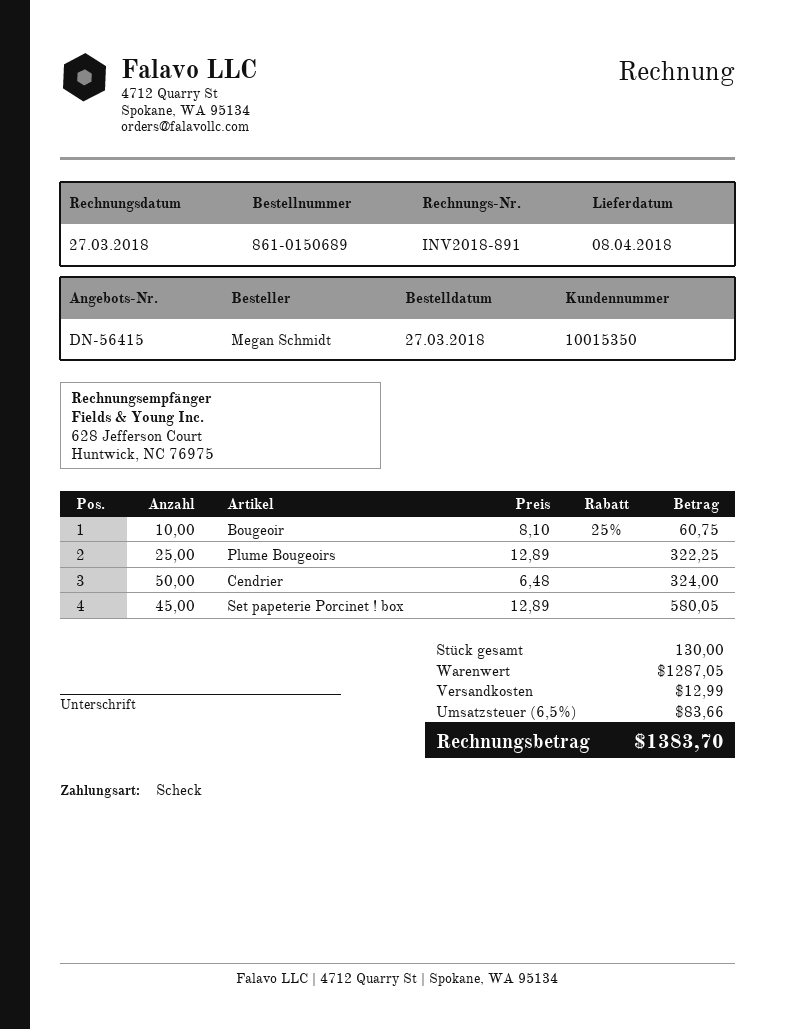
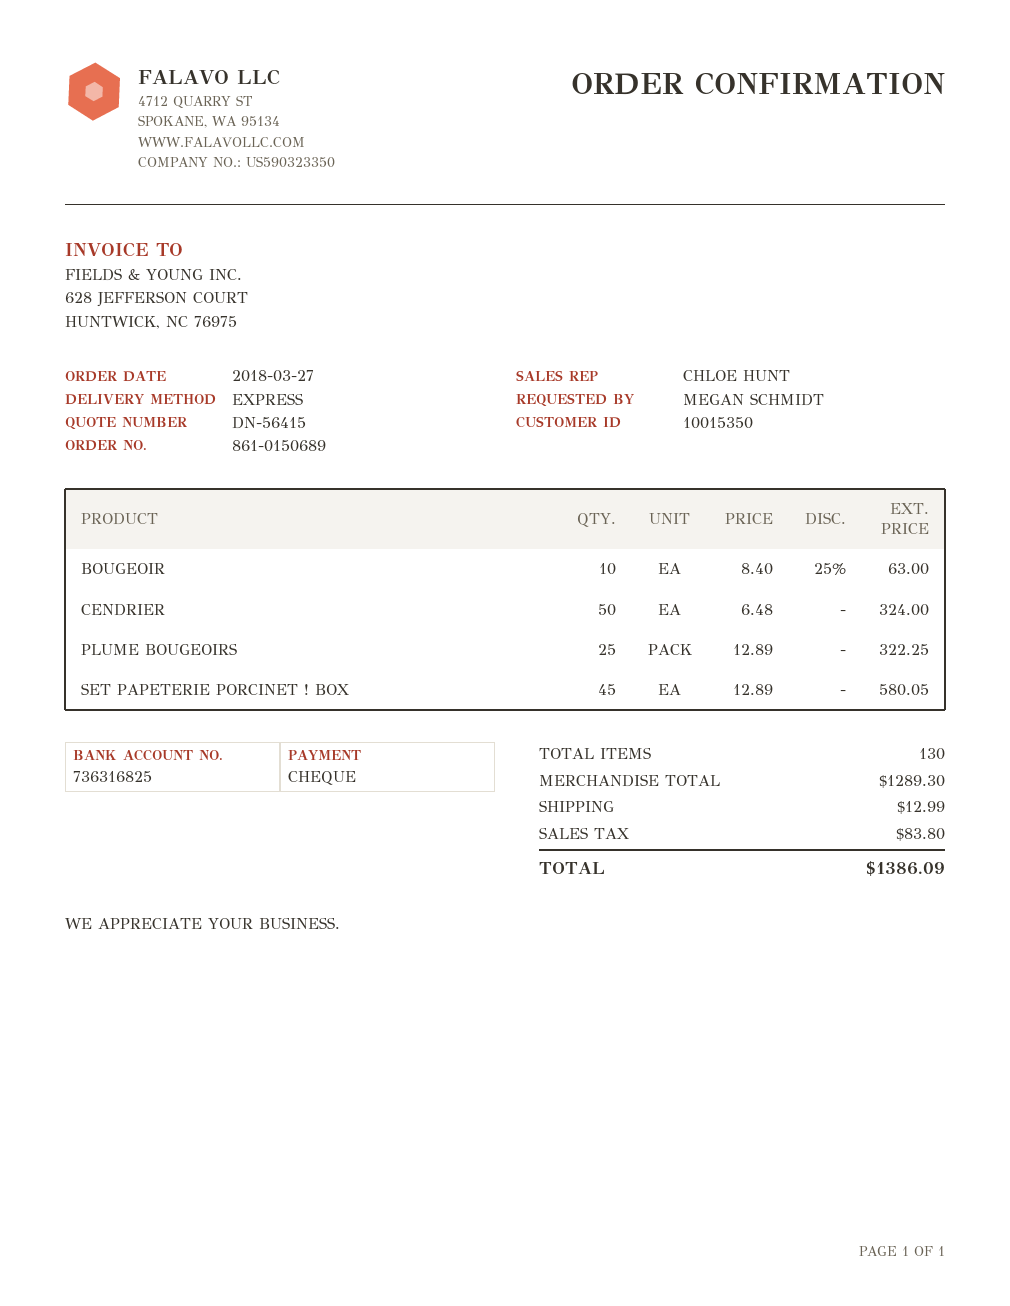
Bougeoir: 10 x 8.10 - 25% = 60.75 -> 10 x 8.40 - 25% = 63.00
subtotal: 1287.05 -> 1289.30
tax: 83.66 -> 83.80
total: 1383.70 -> 1386.09

